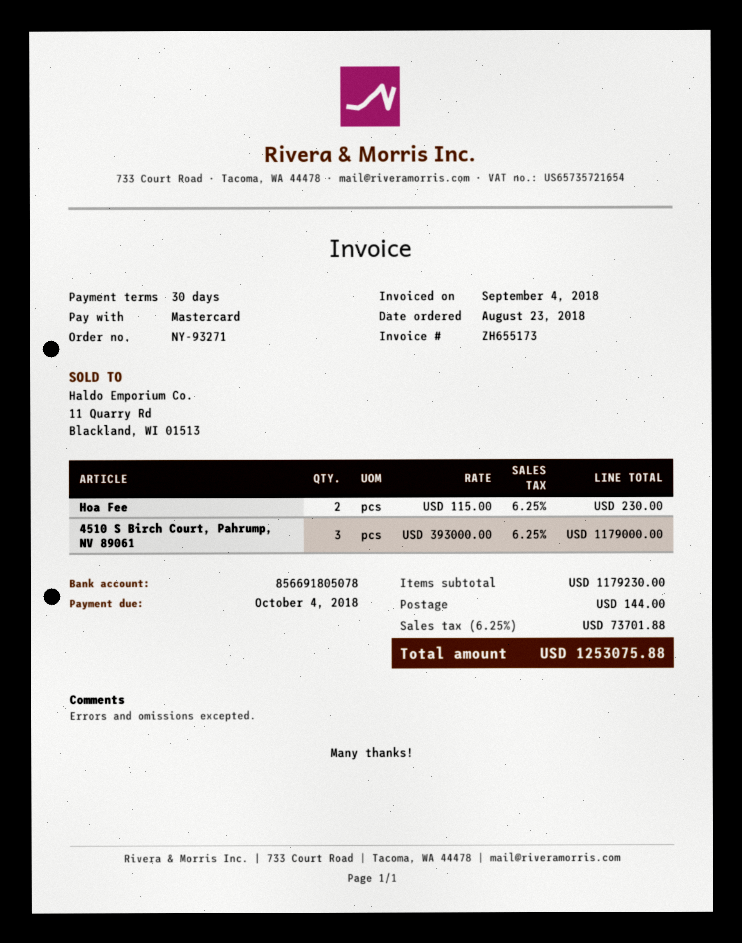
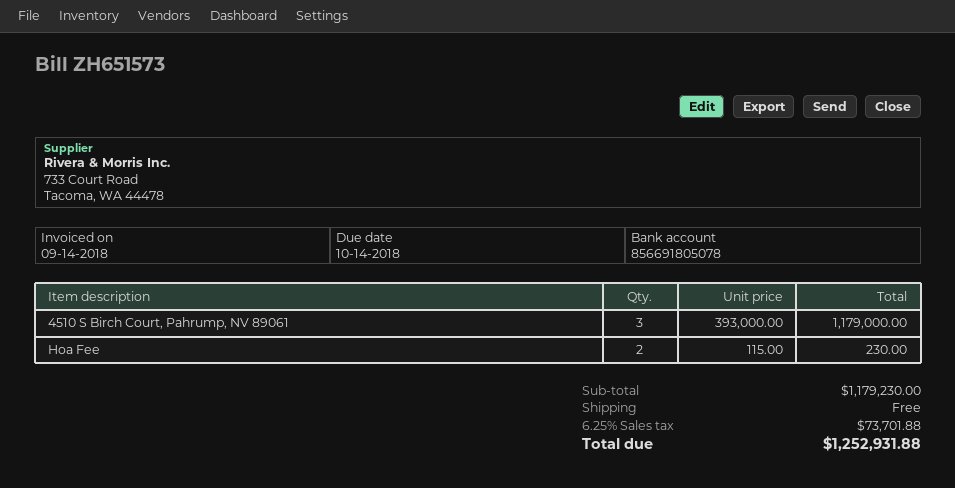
invoice number: ZH655173 -> ZH651573
invoice date: 2018-09-04 -> 2018-09-14
due date: 2018-10-04 -> 2018-10-14
shipping: 144.00 -> 0.00
total: 1253075.88 -> 1252931.88

